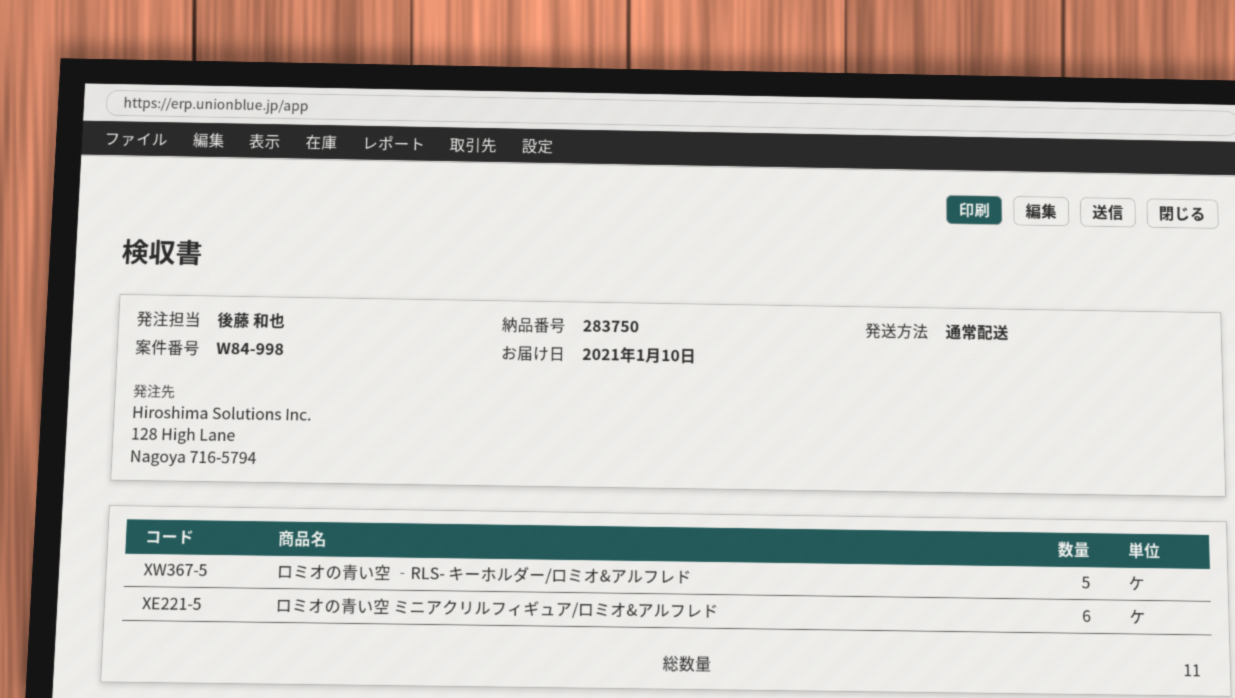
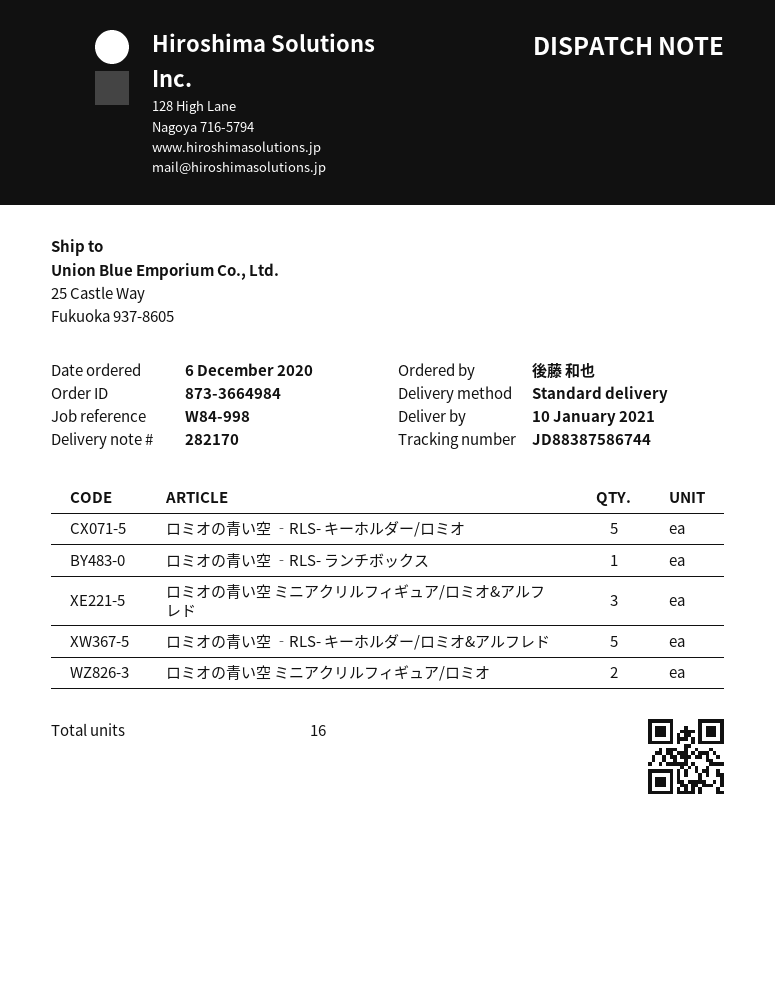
delivery note number: 283750 -> 282170
ロミオの青い空 ミニアクリルフィギュア/ロミオ&アルフレド: 6 -> 3
ロミオの青い空 ‐RLS- キーホルダー/ロミオ: none -> 5
ロミオの青い空 ‐RLS- ランチボックス: none -> 1
ロミオの青い空 ミニアクリルフィギュア/ロミオ: none -> 2
total quantity: 11 -> 16

